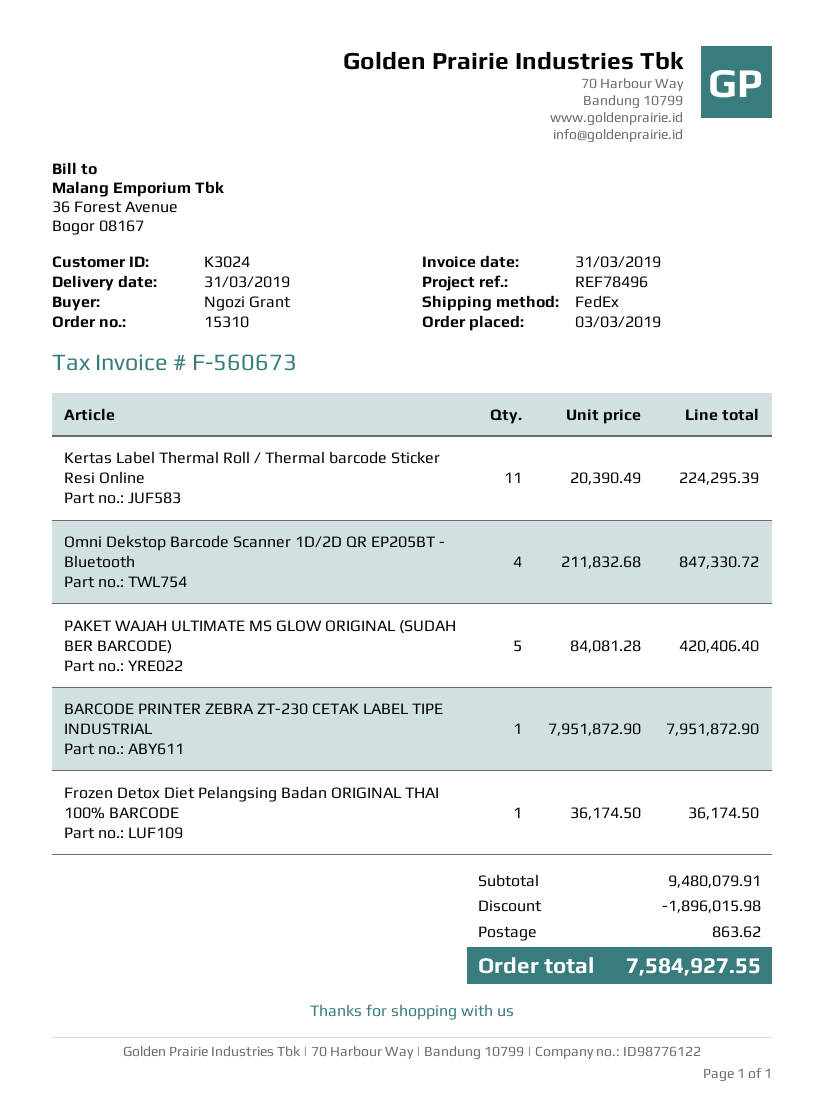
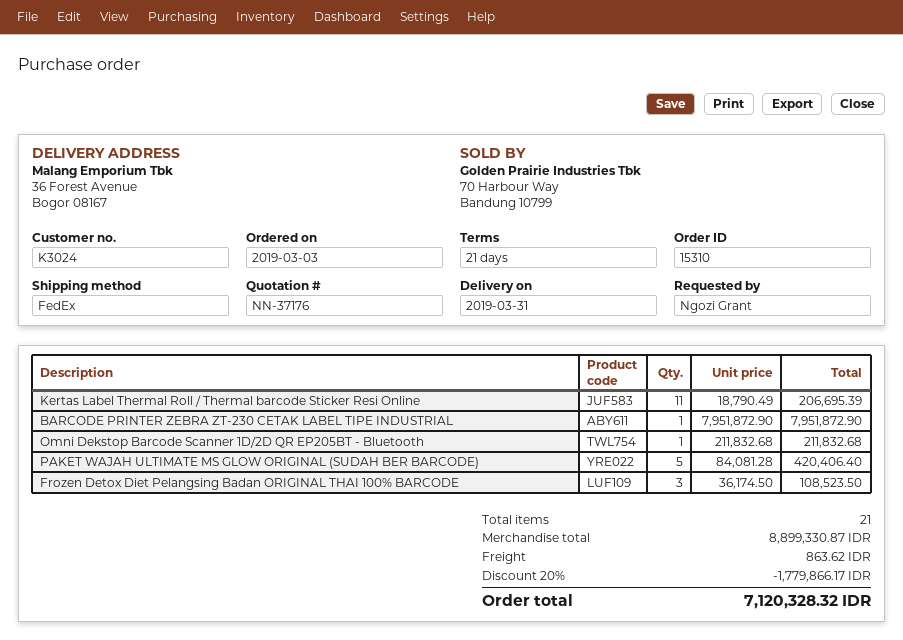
Kertas Label Thermal Roll / Thermal barcode Sticker Resi Online: 11 x 20390.49 = 224295.39 -> 11 x 18790.49 = 206695.39
Omni Dekstop Barcode Scanner 1D/2D QR EP205BT - Bluetooth: 4 x 211832.68 = 847330.72 -> 1 x 211832.68 = 211832.68
Frozen Detox Diet Pelangsing Badan ORIGINAL THAI 100% BARCODE: 1 x 36174.50 = 36174.50 -> 3 x 36174.50 = 108523.50
subtotal: 9480079.91 -> 8899330.87
discount: 1896015.98 -> 1779866.17
total: 7584927.55 -> 7120328.32

